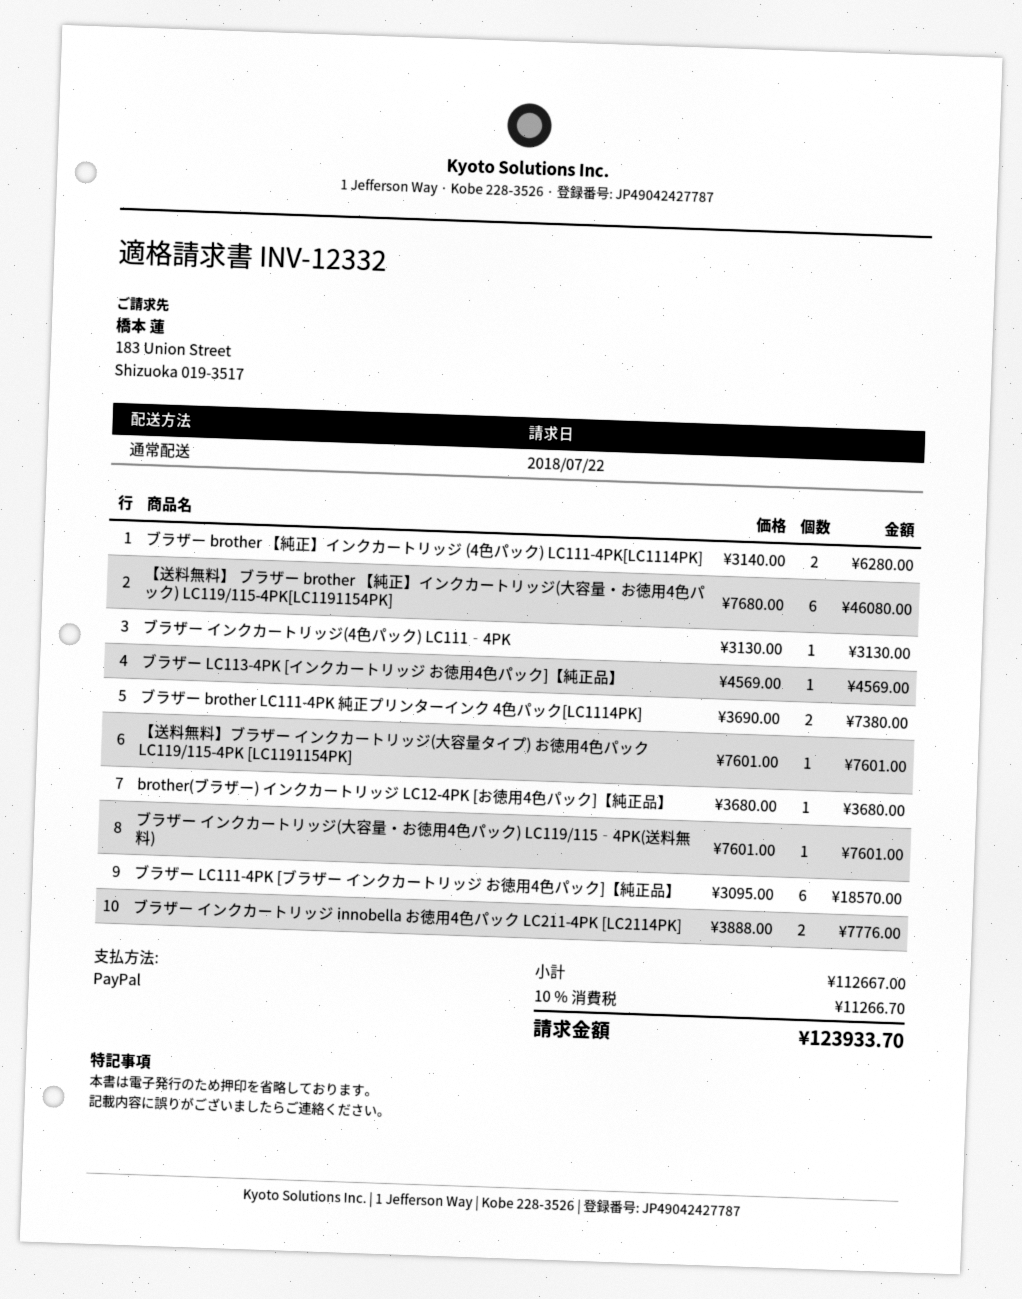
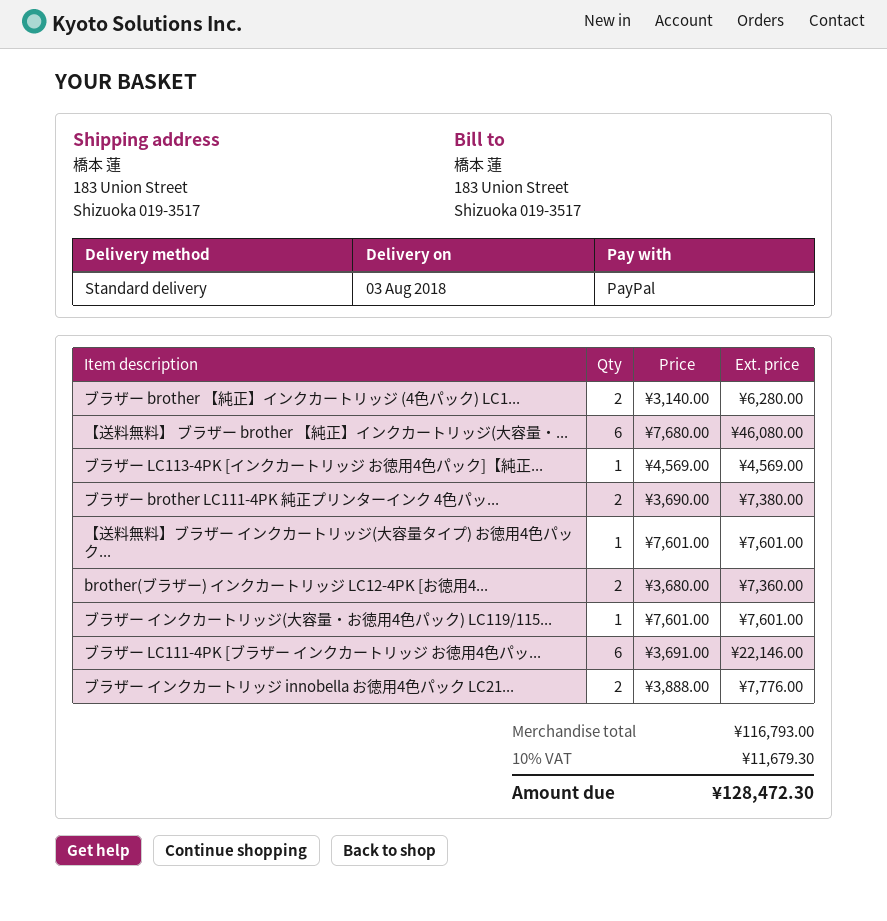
ブラザー インクカートリッジ(4色パック) LC111‐4PK: 1 x 3130.00 = 3130.00 -> none
brother(ブラザー) インクカートリッジ LC12-4PK [お徳用4色パック]【純正品】: 1 x 3680.00 = 3680.00 -> 2 x 3680.00 = 7360.00
ブラザー LC111-4PK [ブラザー インクカートリッジ お徳用4色パック]【純正品】: 6 x 3095.00 = 18570.00 -> 6 x 3691.00 = 22146.00
subtotal: 112667.00 -> 116793.00
tax: 10% = 11266.70 -> 10% = 11679.30
total: 123933.70 -> 128472.30

